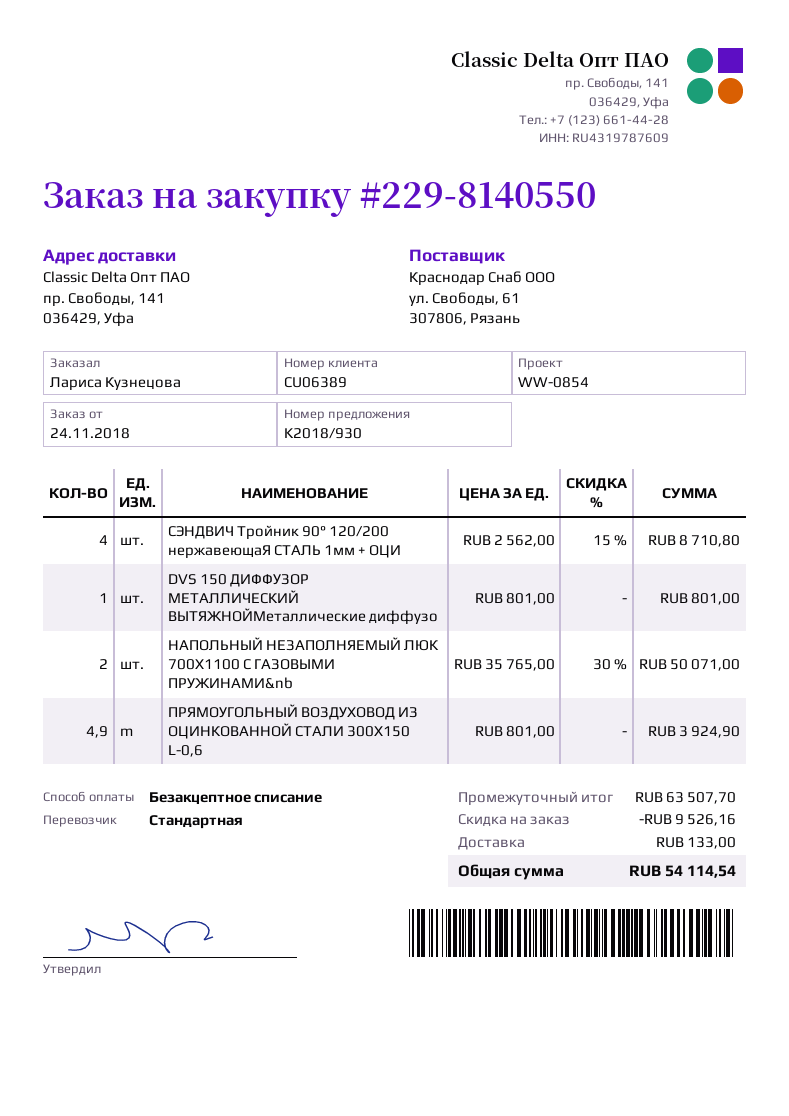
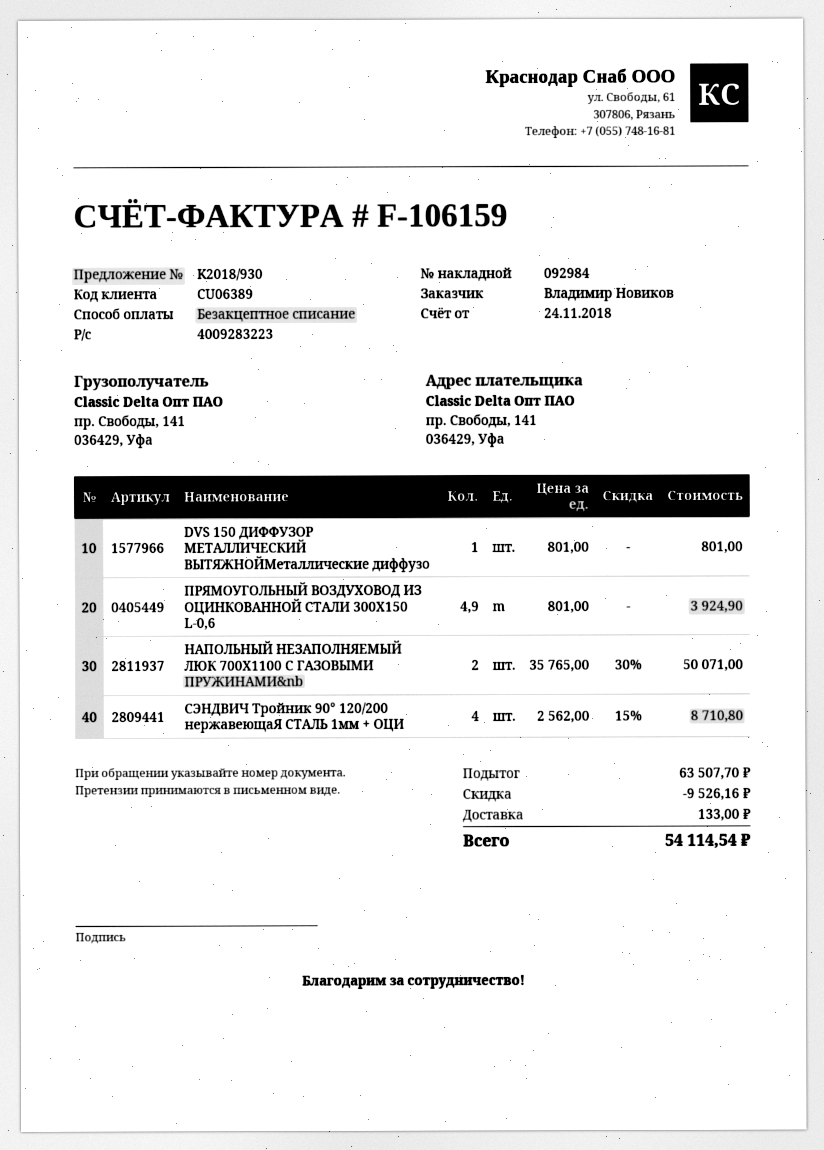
ordered by: Лариса Кузнецова -> Владимир Новиков

